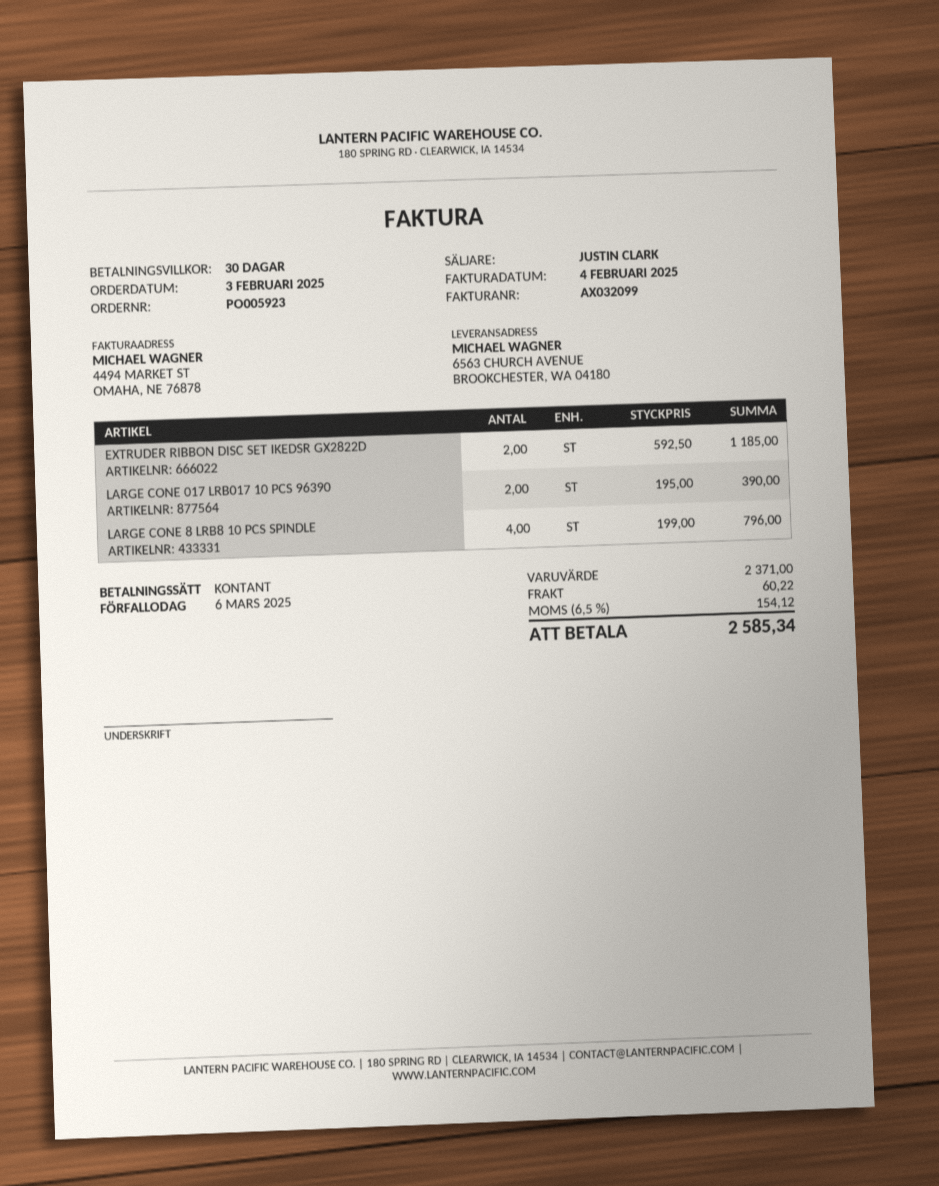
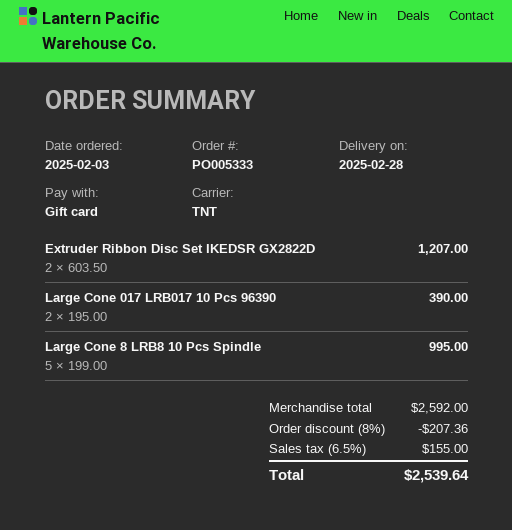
order number: PO005923 -> PO005333
payment method: cash -> gift card
EXTRUDER RIBBON DISC SET IKEDSR GX2822D: 2 x 592.50 = 1185.00 -> 2 x 603.50 = 1207.00
LARGE CONE 8 LRB8 10 PCS SPINDLE: 4 x 199.00 = 796.00 -> 5 x 199.00 = 995.00
subtotal: 2371.00 -> 2592.00
discount: none -> 8% = 207.36
shipping: 60.22 -> none
tax: 6.5% = 154.12 -> 6.5% = 155.00
total: 2585.34 -> 2539.64

